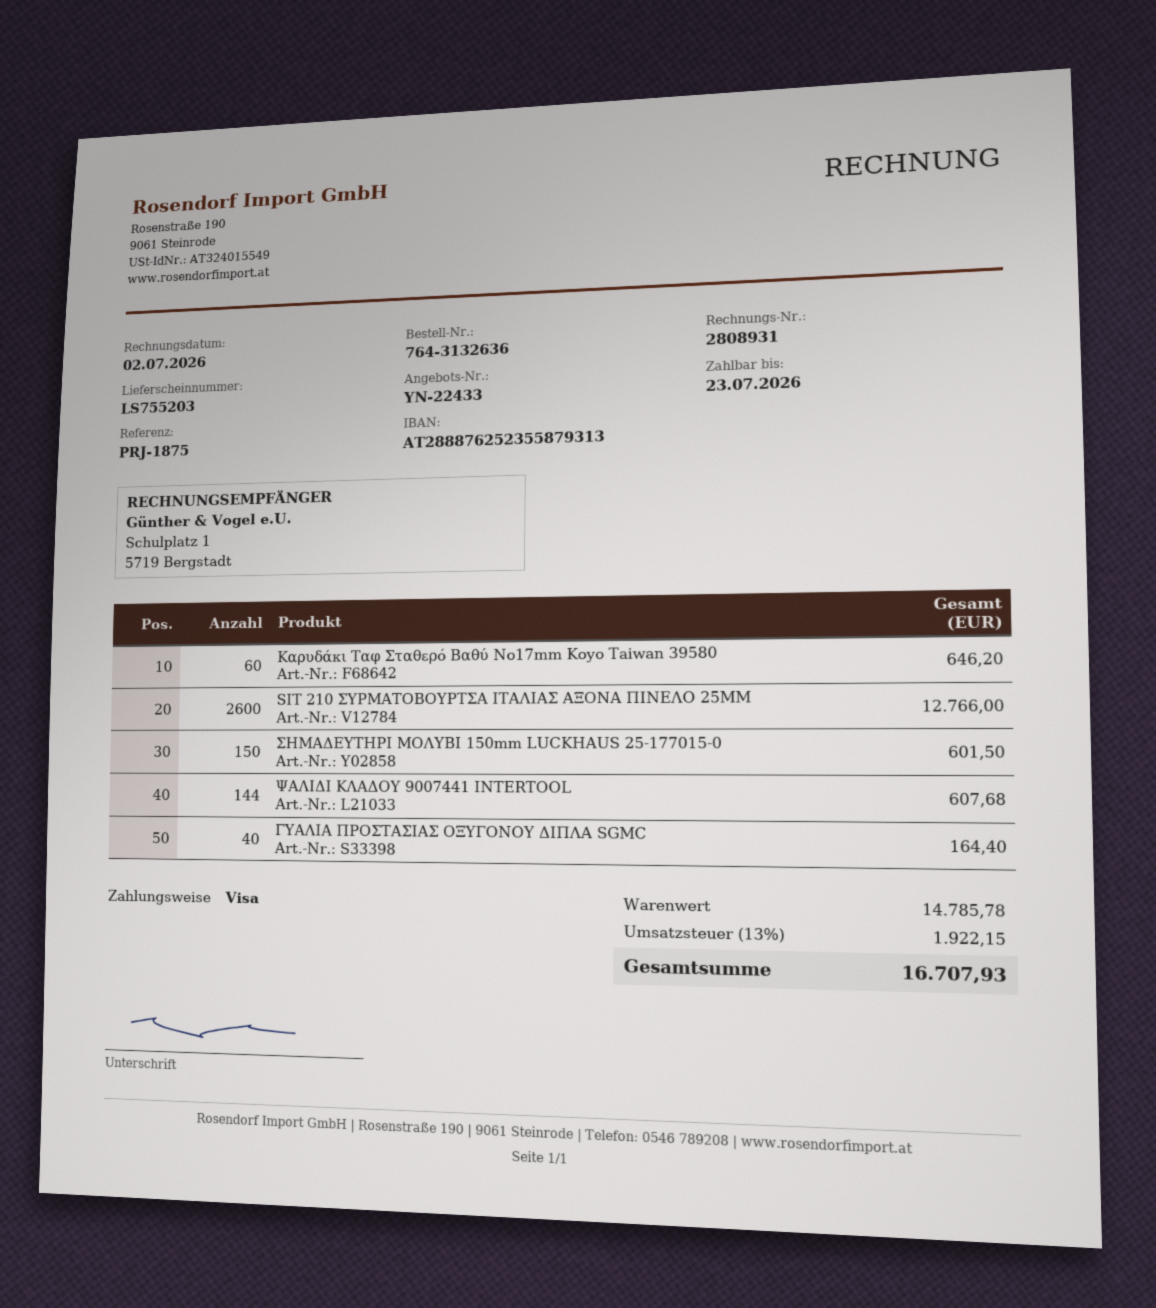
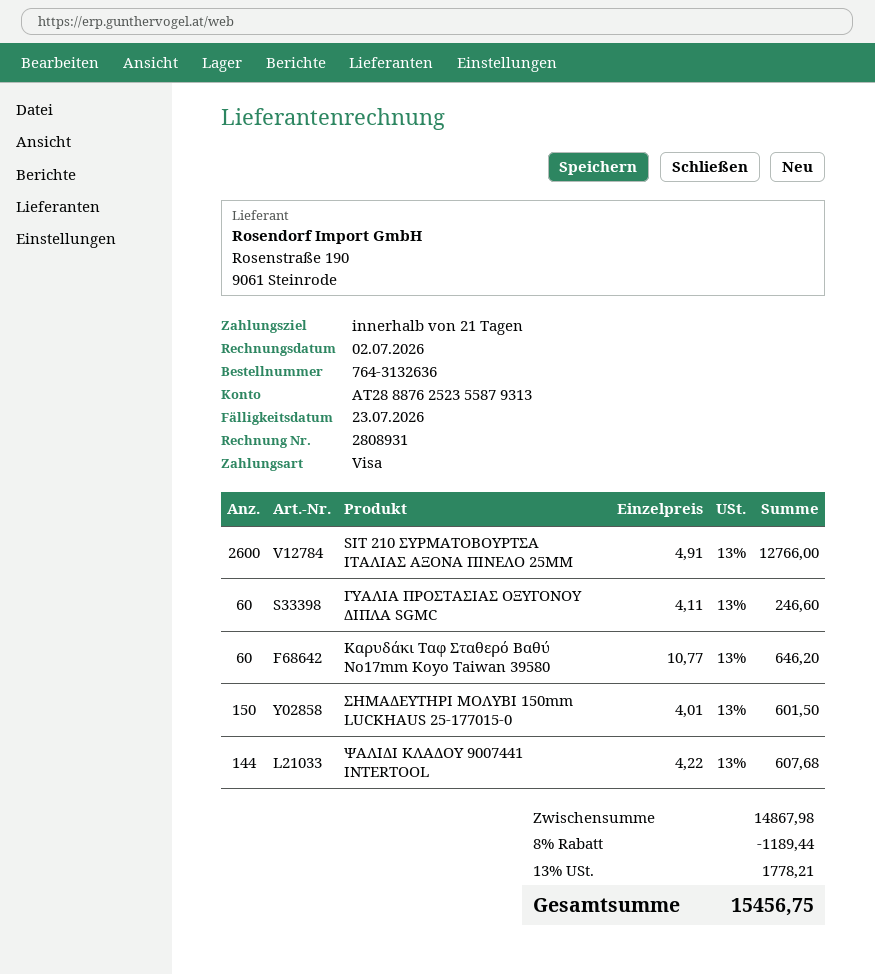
ΓΥΑΛΙΑ ΠΡΟΣΤΑΣΙΑΣ ΟΞΥΓΟΝΟΥ ΔΙΠΛΑ SGMC: 40 for 164.40 -> 60 for 246.60
subtotal: 14785.78 -> 14867.98
discount: none -> 8% = 1189.44
tax: 13% = 1922.15 -> 13% = 1778.21
total: 16707.93 -> 15456.75

